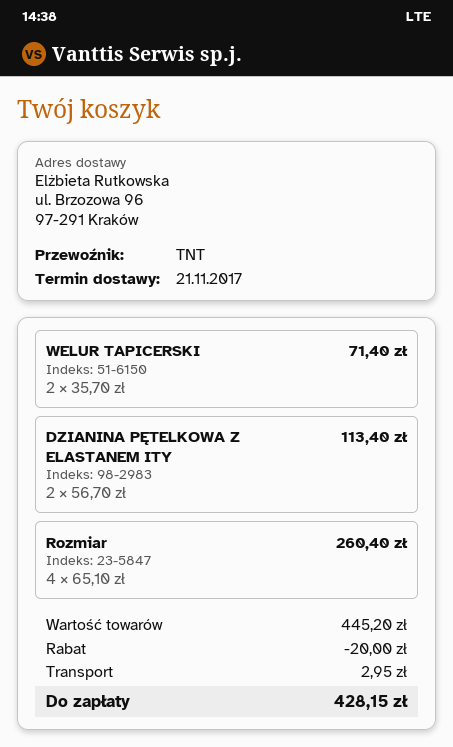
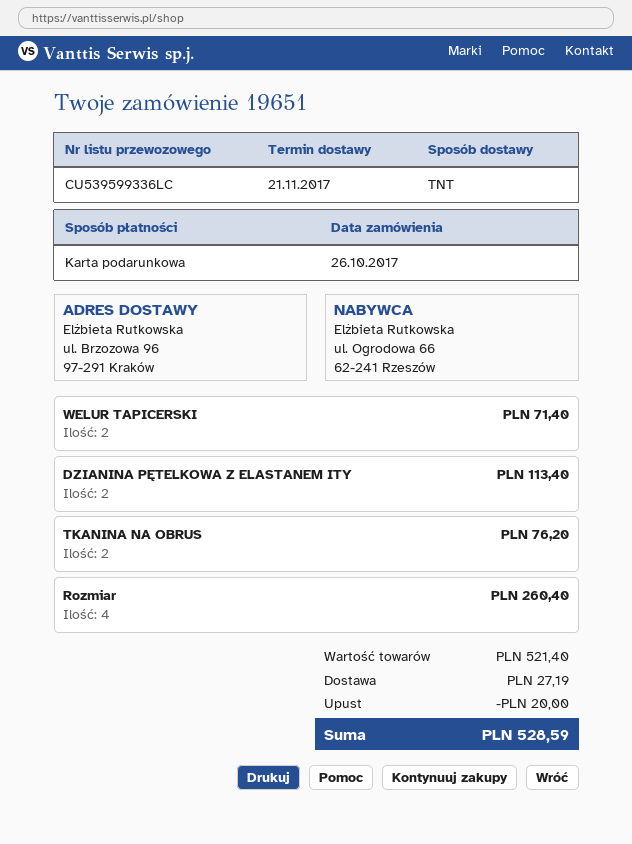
TKANINA NA OBRUS: none -> 2 for 76.20
subtotal: 445.20 -> 521.40
shipping: 2.95 -> 27.19
total: 428.15 -> 528.59

